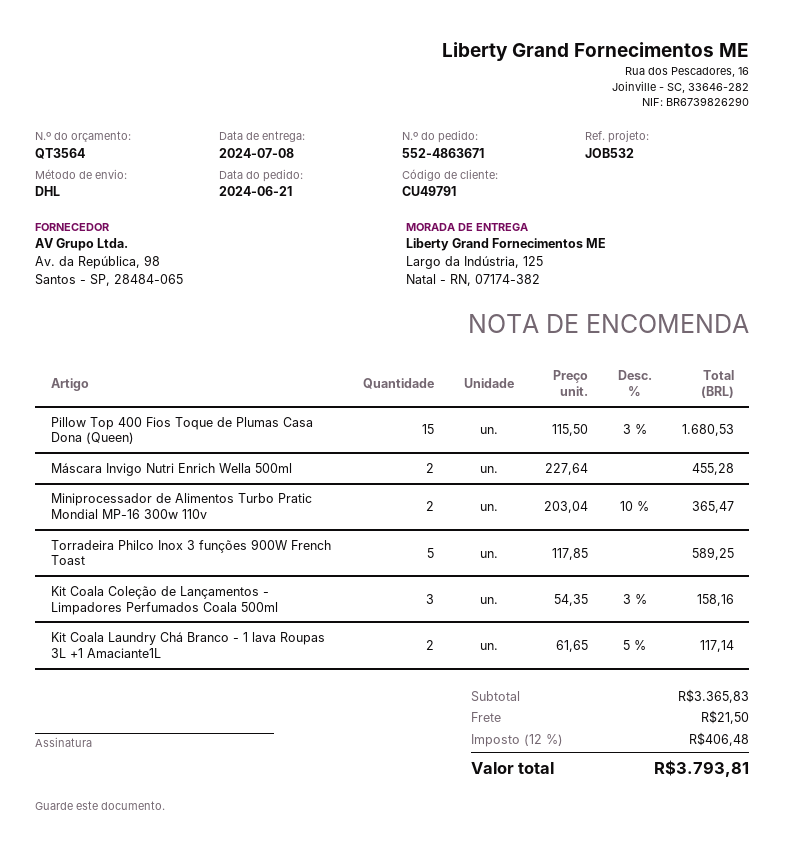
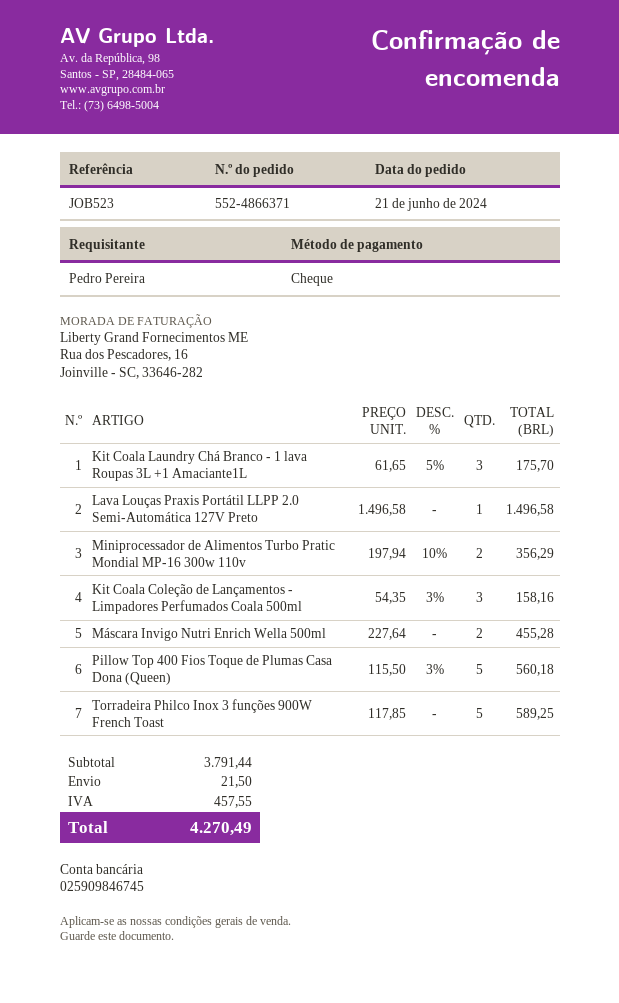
order number: 552-4863671 -> 552-4866371
reference: JOB532 -> JOB523
Pillow Top 400 Fios Toque de Plumas Casa Dona (Queen): 15 x 115.50 - 3% = 1680.53 -> 5 x 115.50 - 3% = 560.18
Miniprocessador de Alimentos Turbo Pratic Mondial MP-16 300w 110v: 2 x 203.04 - 10% = 365.47 -> 2 x 197.94 - 10% = 356.29
Kit Coala Laundry Chá Branco - 1 lava Roupas 3L +1 Amaciante1L: 2 x 61.65 - 5% = 117.14 -> 3 x 61.65 - 5% = 175.70
Lava Louças Praxis Portátil LLPP 2.0 Semi-Automática 127V Preto: none -> 1 x 1496.58 = 1496.58
subtotal: 3365.83 -> 3791.44
tax: 406.48 -> 457.55
total: 3793.81 -> 4270.49

